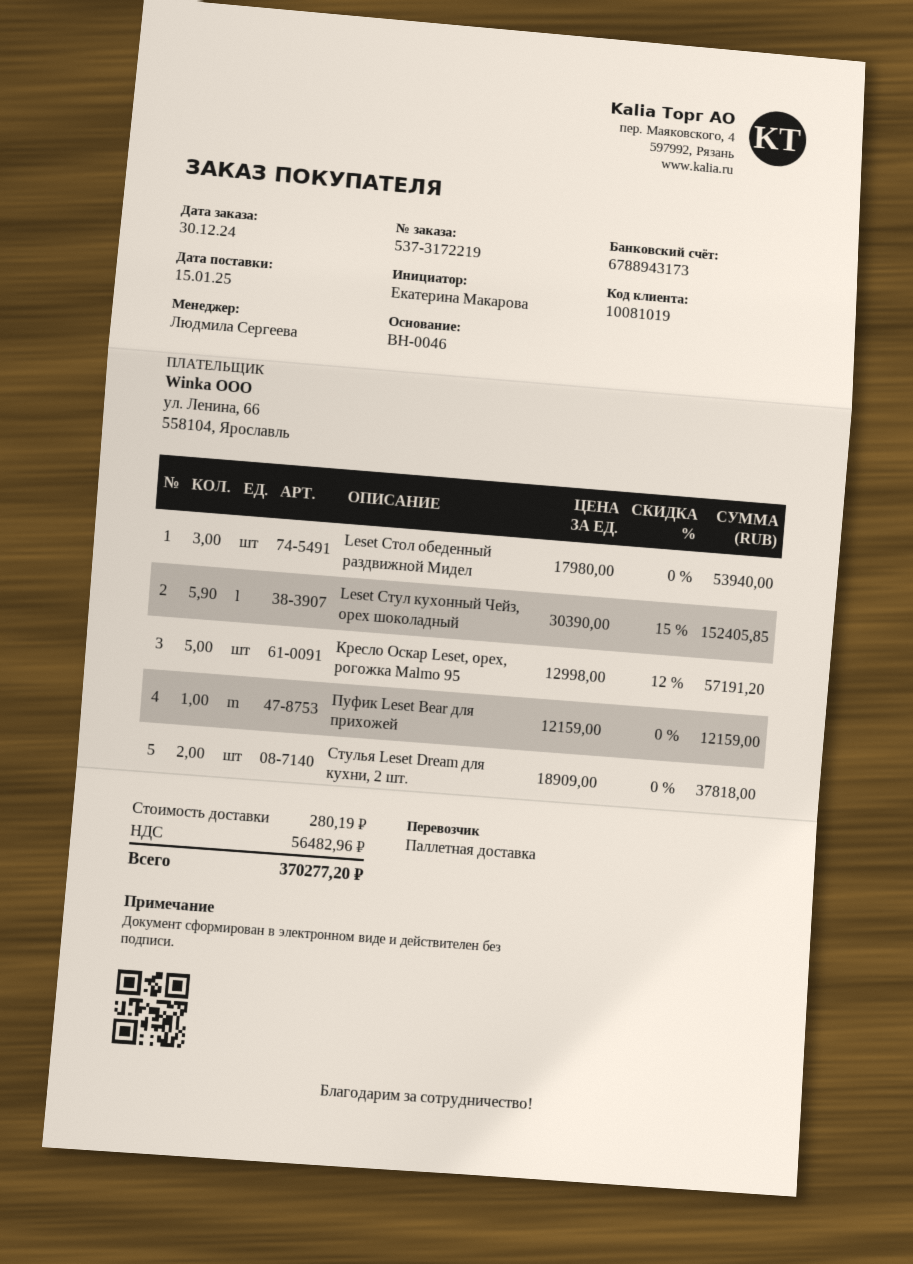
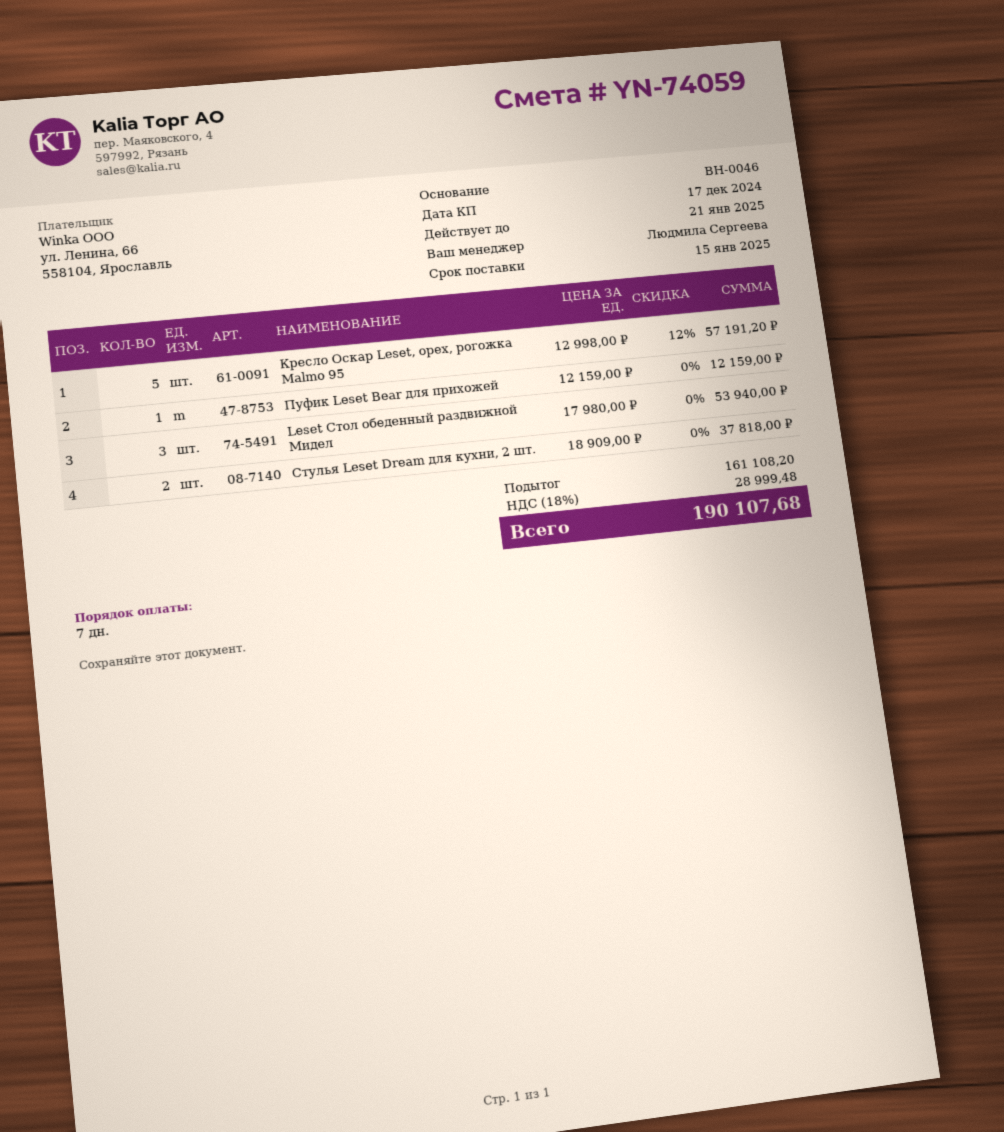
Leset Стул кухонный Чейз, орех шоколадный: 5.9 x 30390.00 - 15% = 152405.85 -> none
shipping: 280.19 -> none
tax: 56482.96 -> 28999.48
total: 370277.20 -> 190107.68

